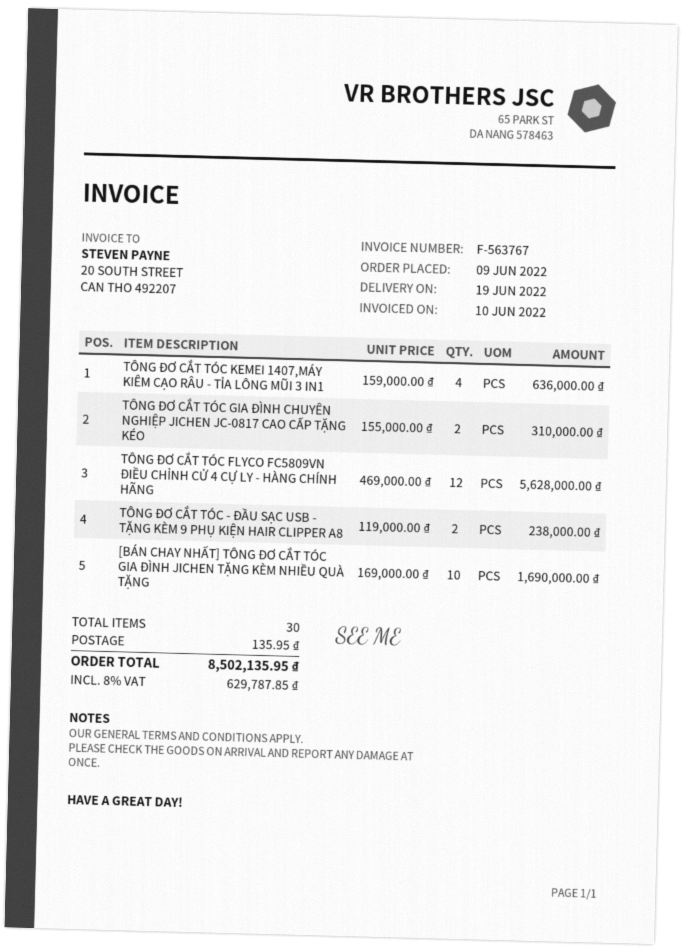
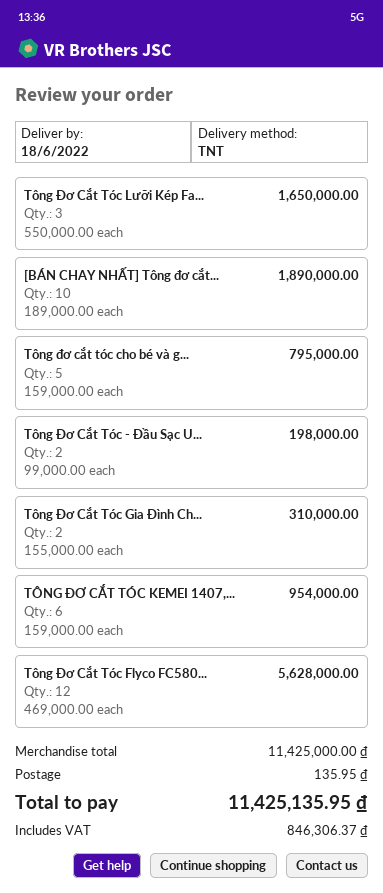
delivery date: 2022-06-19 -> 2022-06-18
TÔNG ĐƠ CẮT TÓC KEMEI 1407,MÁY KIÊM CẠO RÂU - TỈA LÔNG MŨI 3 IN1: 4 x 159000.00 = 636000.00 -> 6 x 159000.00 = 954000.00
TÔNG ĐƠ CẮT TÓC - ĐẦU SẠC USB - TẶNG KÈM 9 PHỤ KIỆN HAIR CLIPPER A8: 2 x 119000.00 = 238000.00 -> 2 x 99000.00 = 198000.00
[BÁN CHAY NHẤT] TÔNG ĐƠ CẮT TÓC GIA ĐÌNH JICHEN TẶNG KÈM NHIỀU QUÀ TẶNG: 10 x 169000.00 = 1690000.00 -> 10 x 189000.00 = 1890000.00
Tông Đơ Cắt Tóc Lưỡi Kép Fa...: none -> 3 x 550000.00 = 1650000.00
Tông đơ cắt tóc cho bé và g...: none -> 5 x 159000.00 = 795000.00
tax: 629787.85 -> 846306.37
total: 8502135.95 -> 11425135.95

